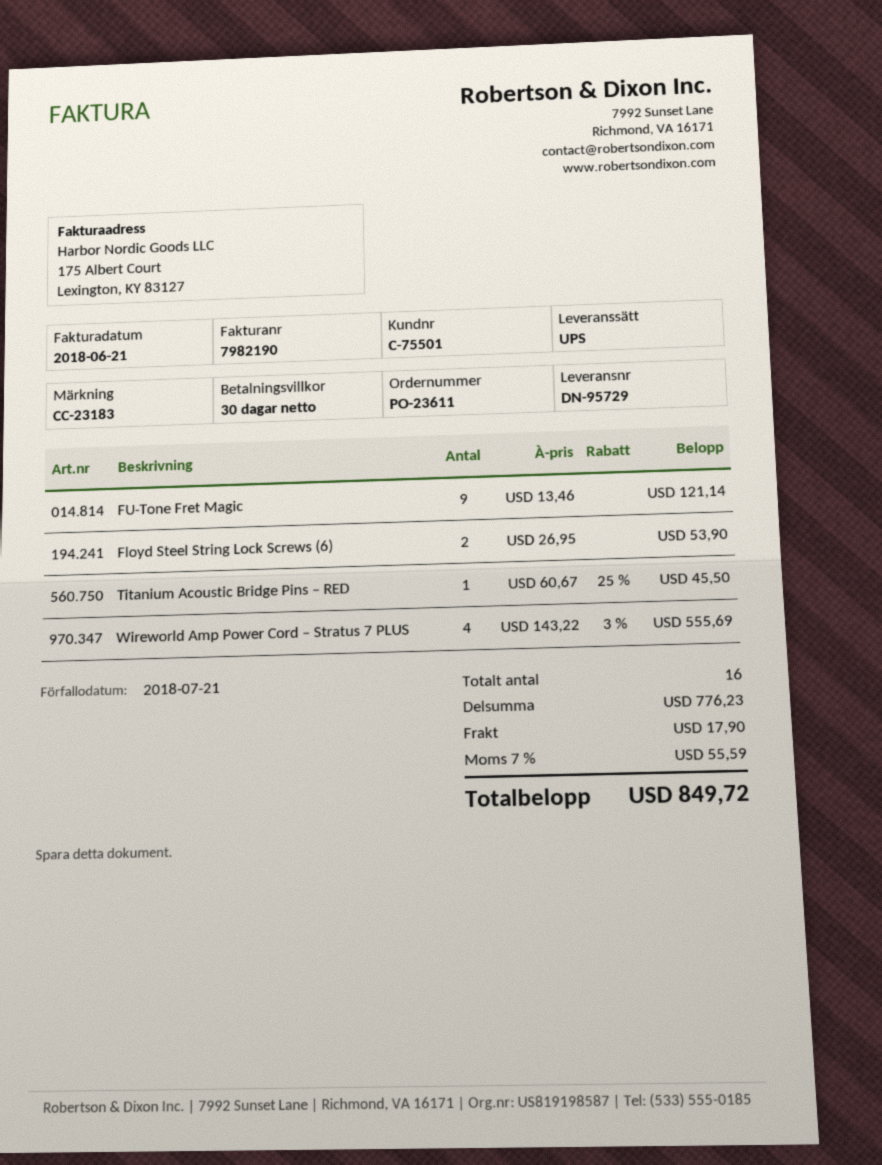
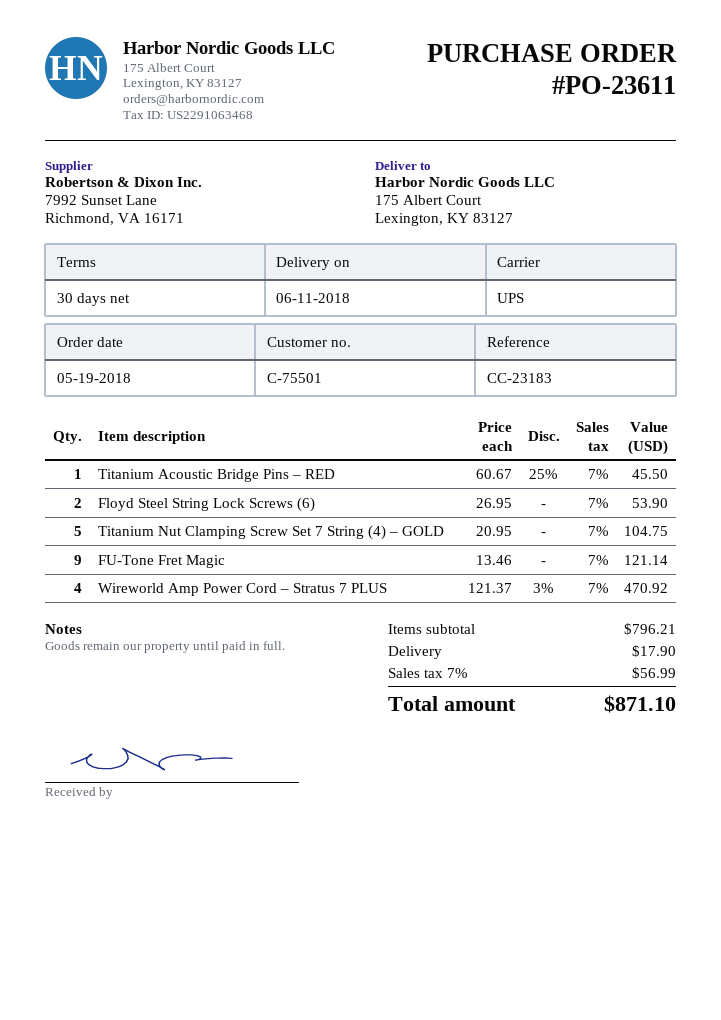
Wireworld Amp Power Cord – Stratus 7 PLUS: 4 x 143.22 - 3% = 555.69 -> 4 x 121.37 - 3% = 470.92
Titanium Nut Clamping Screw Set 7 String (4) – GOLD: none -> 5 x 20.95 = 104.75
subtotal: 776.23 -> 796.21
tax: 7% = 55.59 -> 7% = 56.99
total: 849.72 -> 871.10

